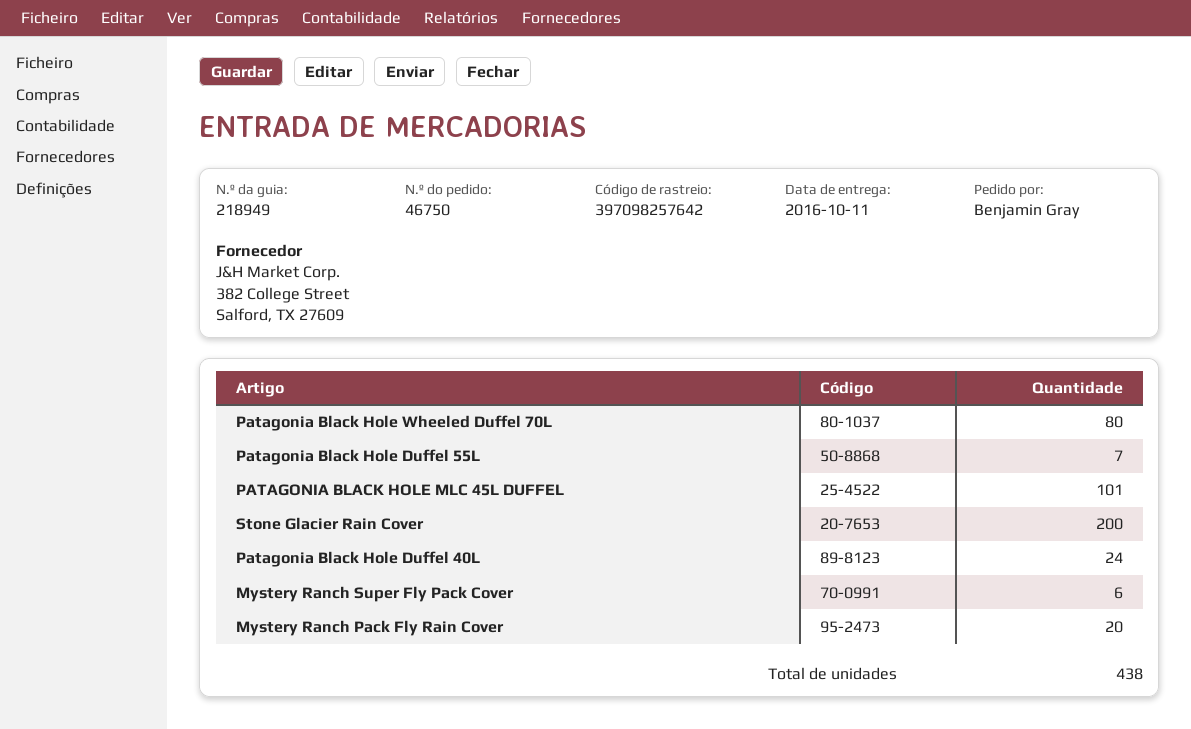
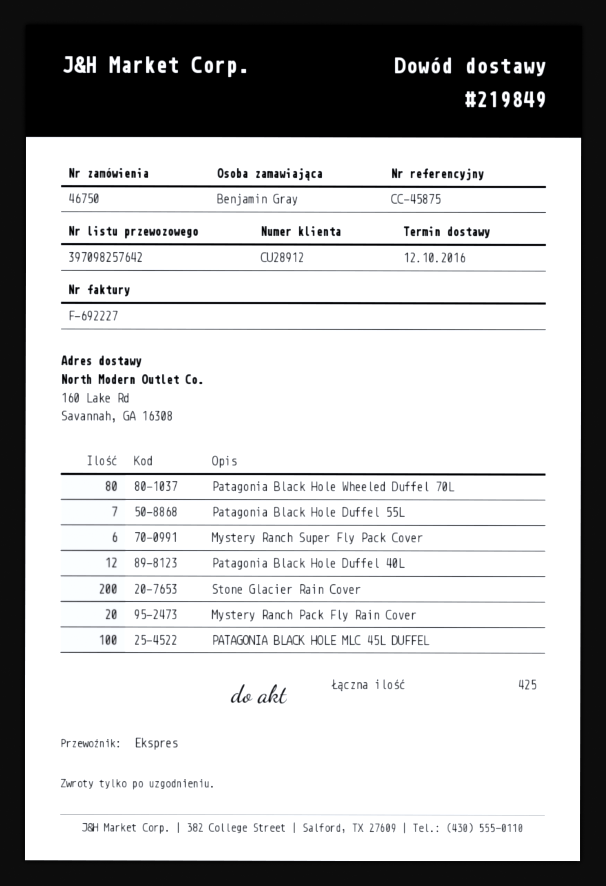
delivery note number: 218949 -> 219849
delivery date: 2016-10-11 -> 2016-10-12
PATAGONIA BLACK HOLE MLC 45L DUFFEL: 101 -> 100
Patagonia Black Hole Duffel 40L: 24 -> 12
total quantity: 438 -> 425

